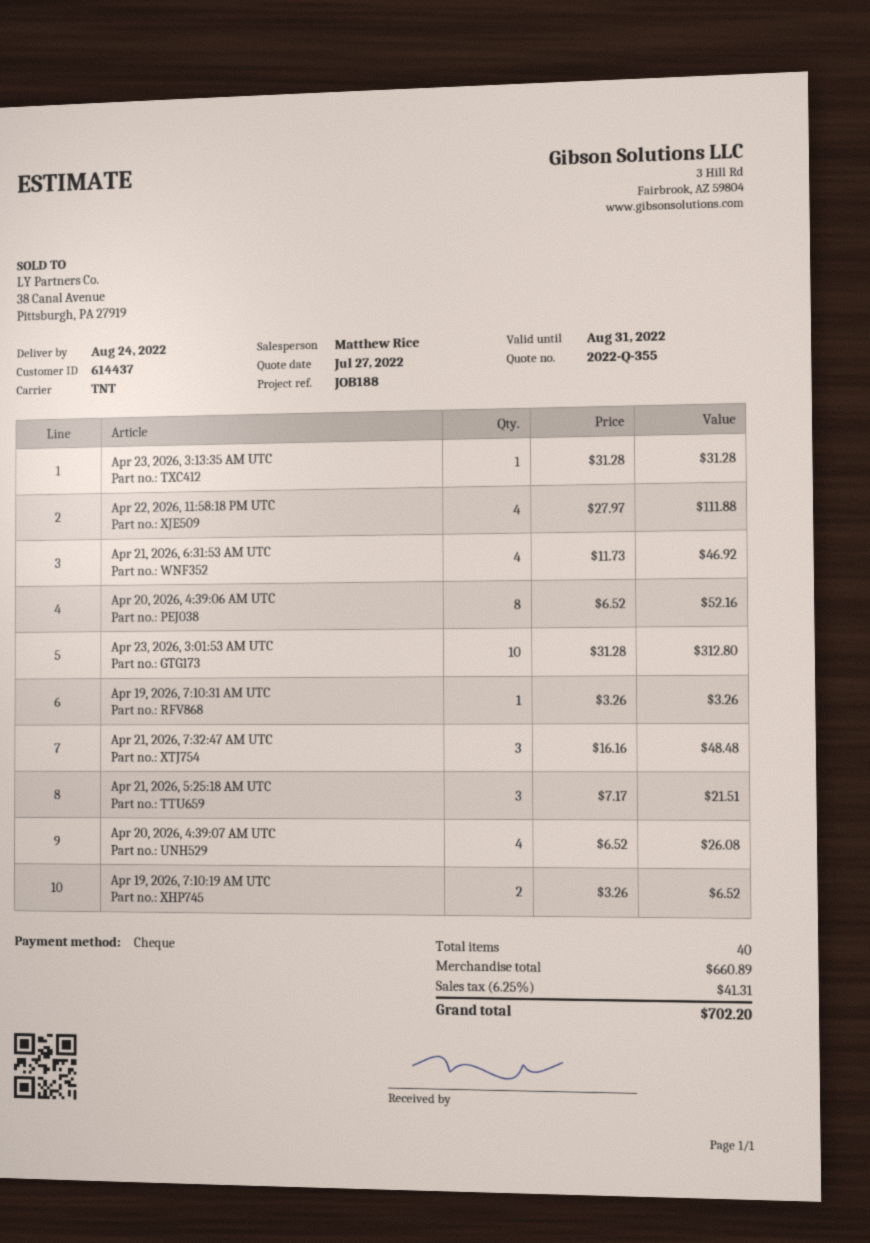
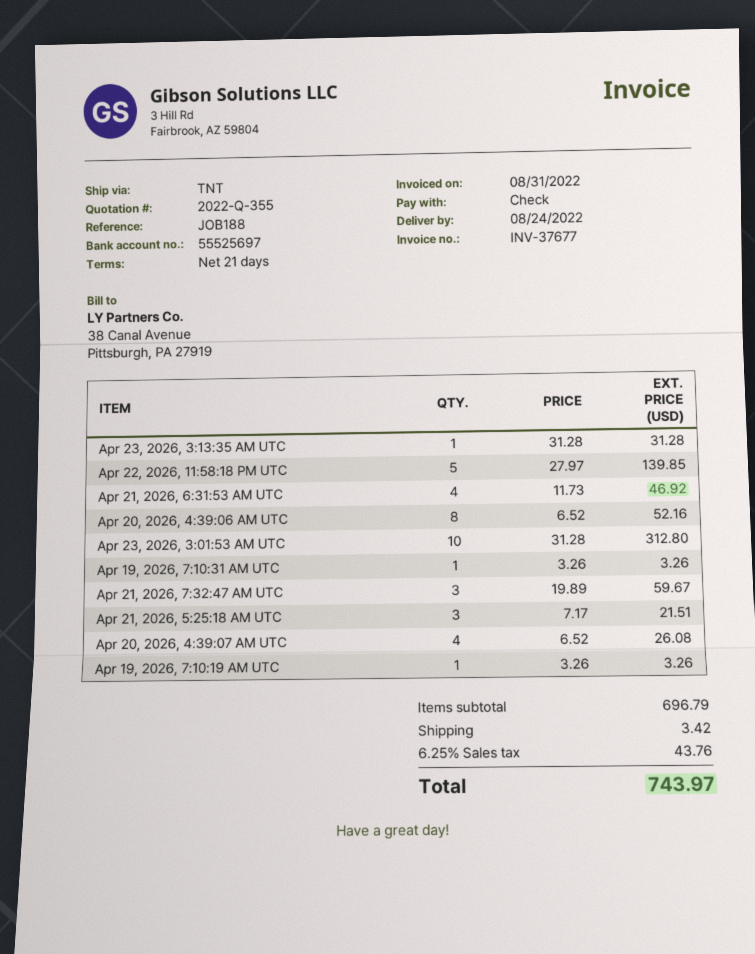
Apr 22, 2026, 11:58:18 PM UTC: 4 x 27.97 = 111.88 -> 5 x 27.97 = 139.85
Apr 21, 2026, 7:32:47 AM UTC: 3 x 16.16 = 48.48 -> 3 x 19.89 = 59.67
Apr 19, 2026, 7:10:19 AM UTC: 2 x 3.26 = 6.52 -> 1 x 3.26 = 3.26
subtotal: 660.89 -> 696.79
shipping: none -> 3.42
tax: 6.25% = 41.31 -> 6.25% = 43.76
total: 702.20 -> 743.97

